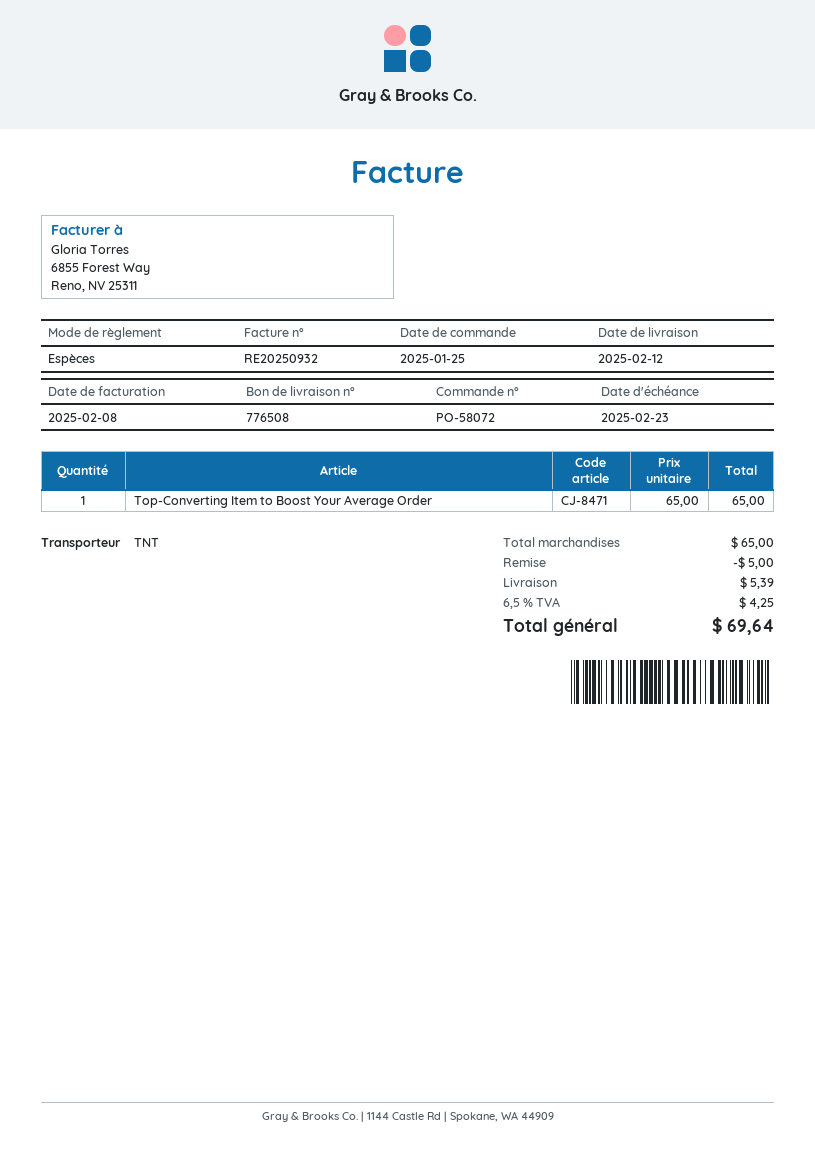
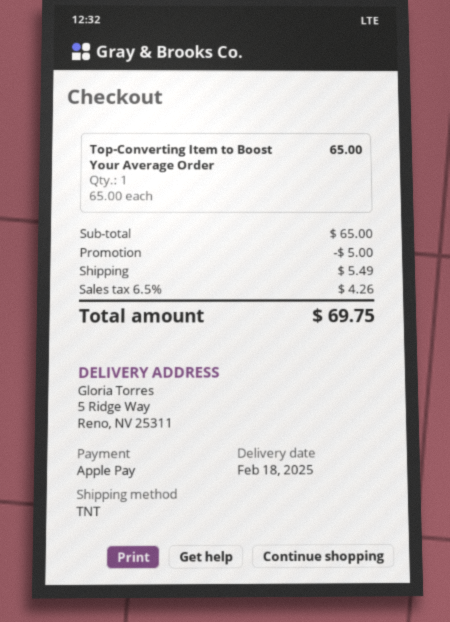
delivery date: 2025-02-12 -> 2025-02-18
payment method: cash -> Apple Pay
shipping: 5.39 -> 5.49
tax: 6.5% = 4.25 -> 6.5% = 4.26
total: 69.64 -> 69.75

